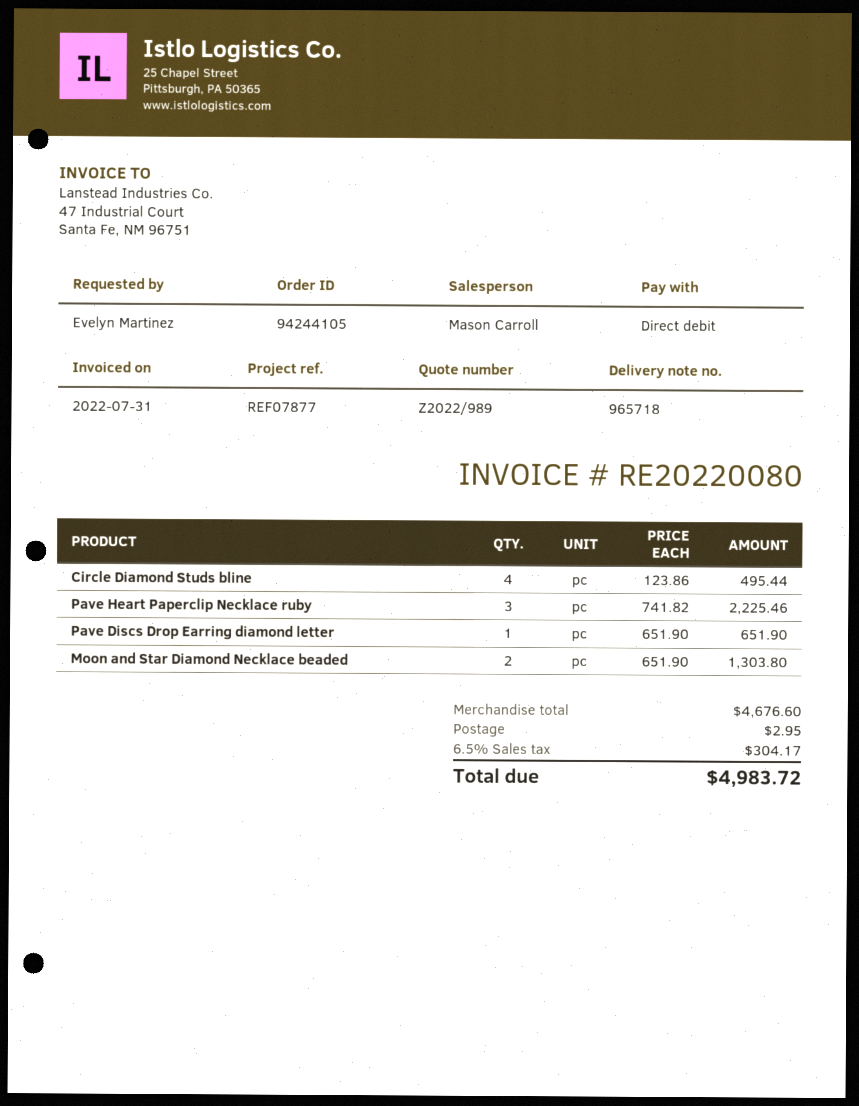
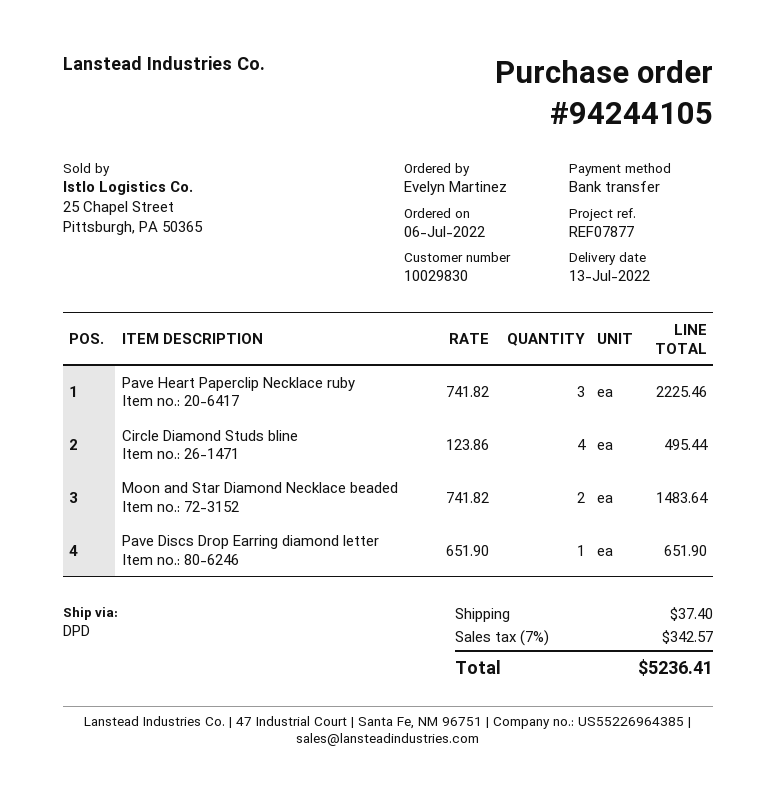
payment method: direct debit -> bank transfer
Moon and Star Diamond Necklace beaded: 2 x 651.90 = 1303.80 -> 2 x 741.82 = 1483.64
shipping: 2.95 -> 37.40
tax: 6.5% = 304.17 -> 7% = 342.57
total: 4983.72 -> 5236.41

